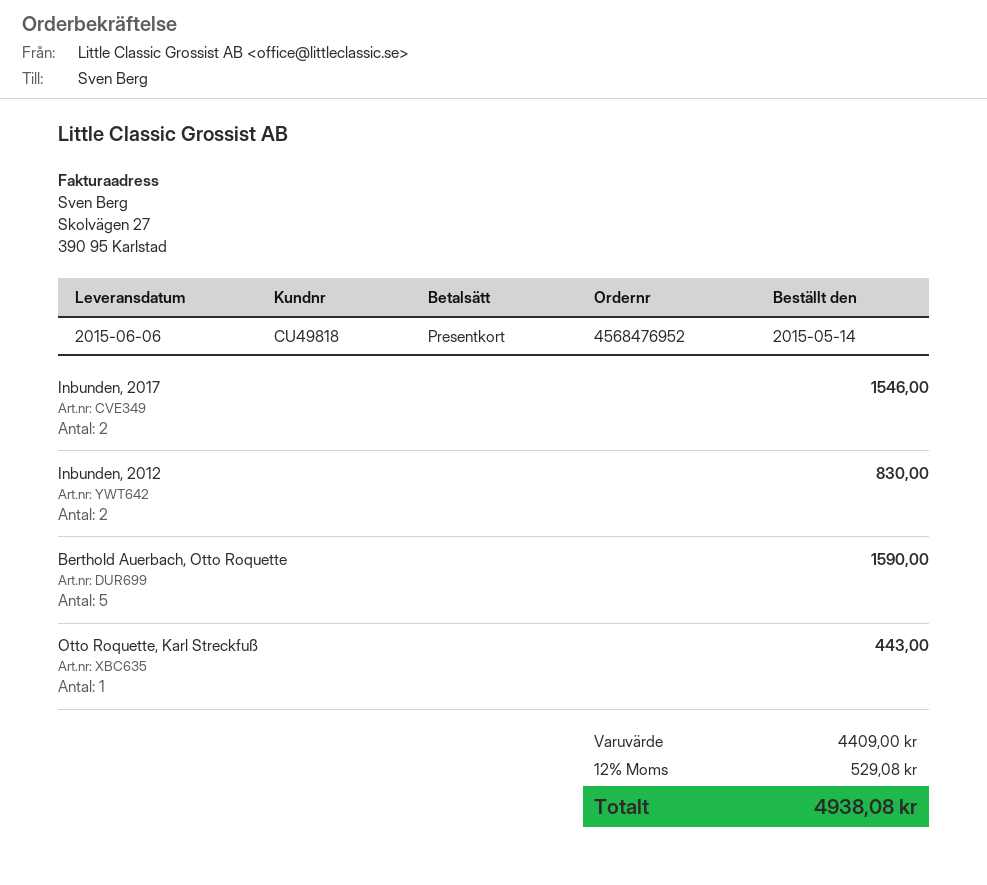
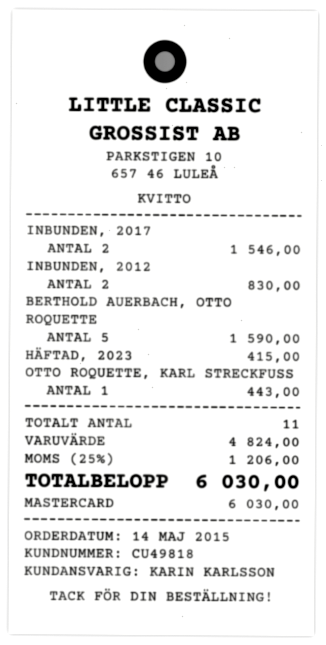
payment method: gift card -> Mastercard
HÄFTAD, 2023: none -> 1 for 415.00
subtotal: 4409.00 -> 4824.00
tax: 12% = 529.08 -> 25% = 1206.00
total: 4938.08 -> 6030.00

